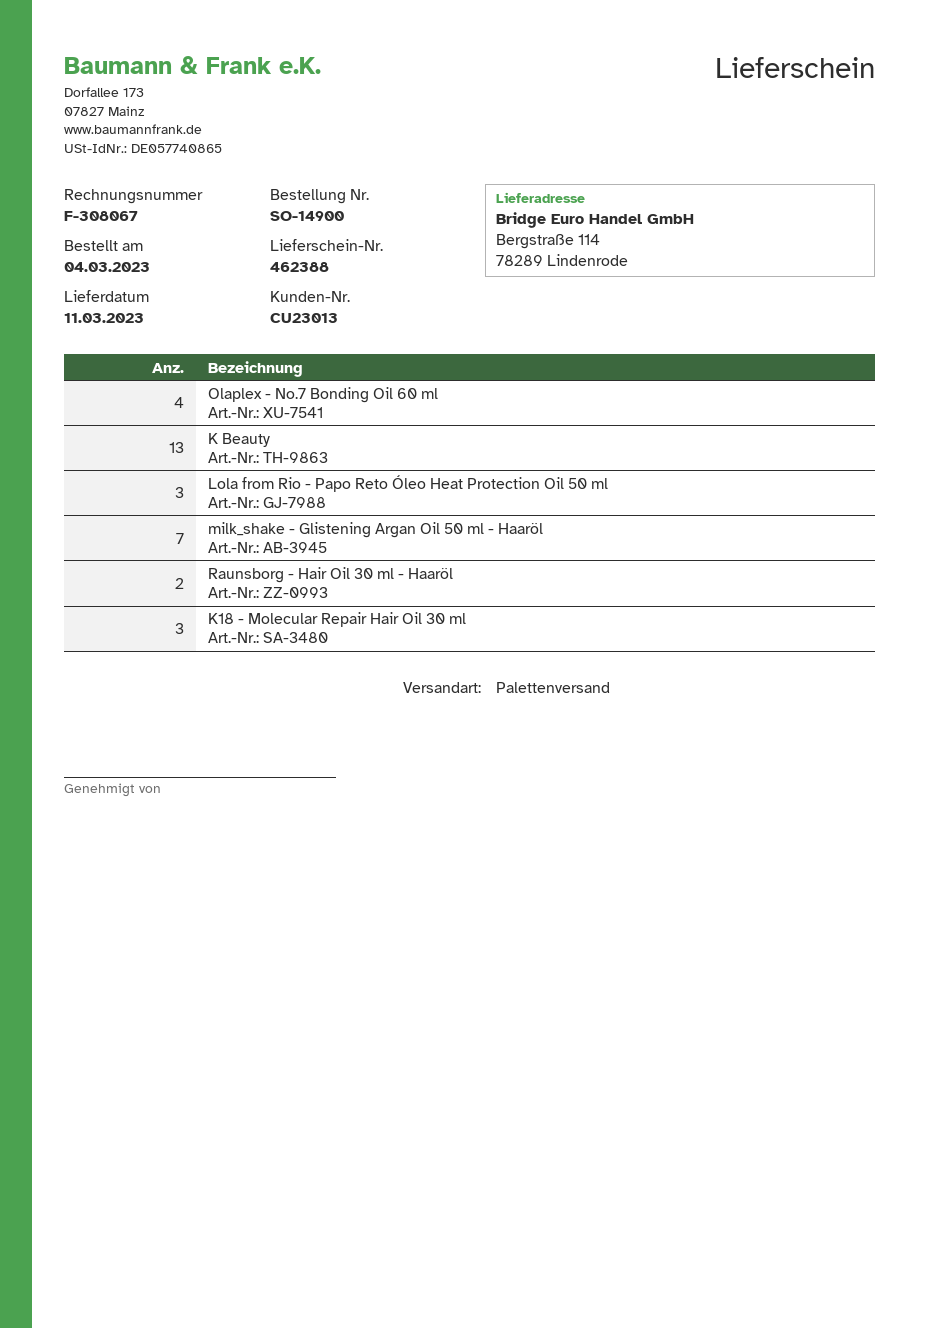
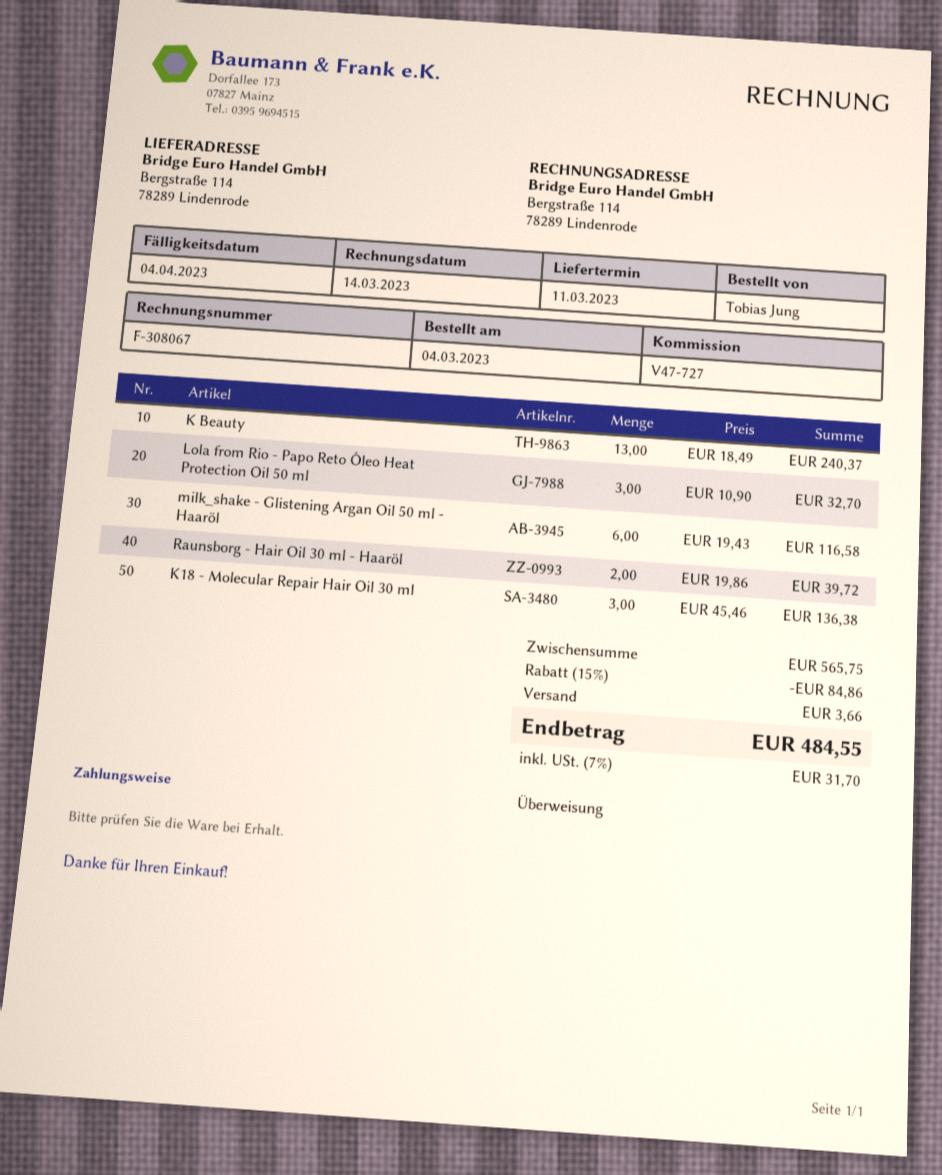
Olaplex - No.7 Bonding Oil 60 ml: 4 -> none
milk_shake - Glistening Argan Oil 50 ml - Haaröl: 7 -> 6

